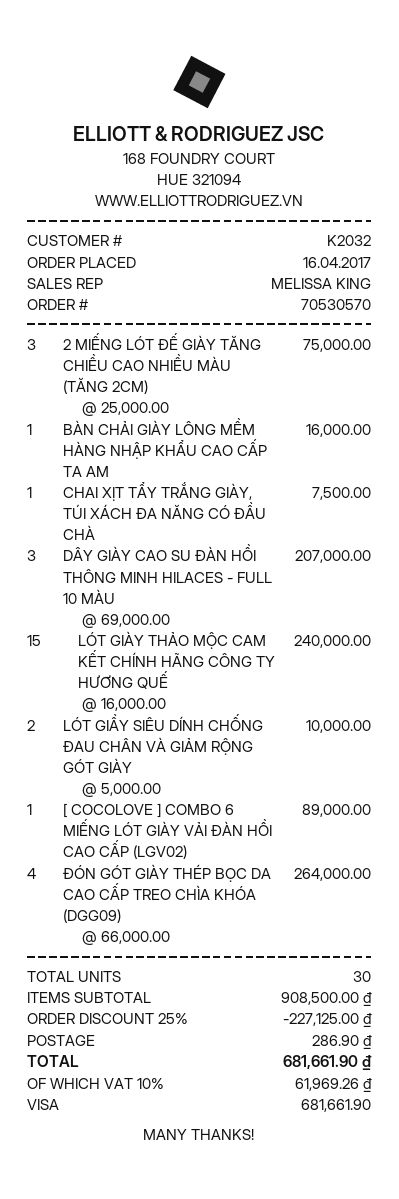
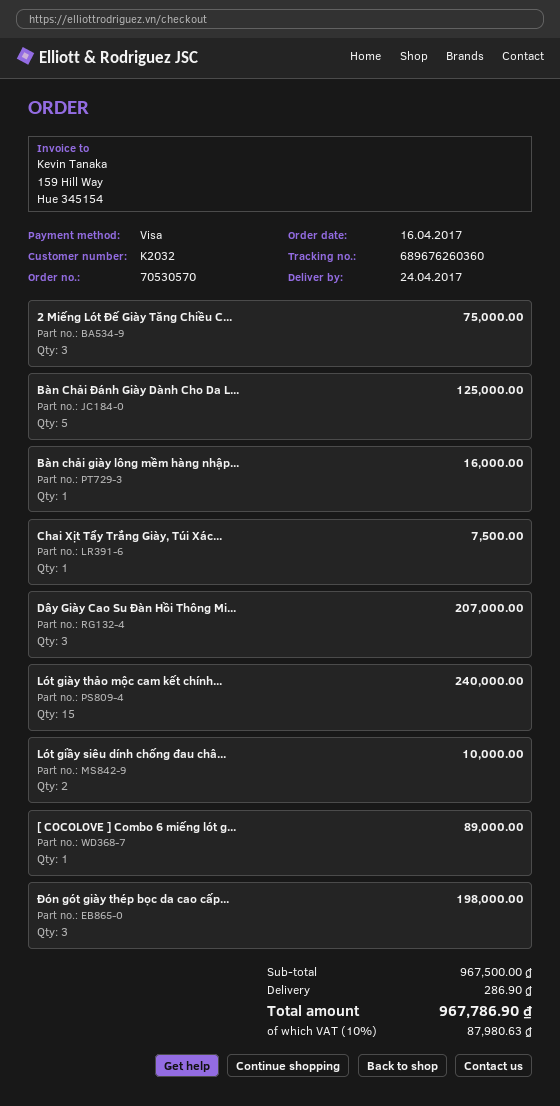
ĐÓN GÓT GIÀY THÉP BỌC DA CAO CẤP TREO CHÌA KHÓA (DGG09): 4 for 264000.00 -> 3 for 198000.00
Bàn Chải Đánh Giày Dành Cho Da L...: none -> 5 for 125000.00
subtotal: 908500.00 -> 967500.00
discount: 25% = 227125.00 -> none
tax: 10% = 61969.26 -> 10% = 87980.63
total: 681661.90 -> 967786.90

